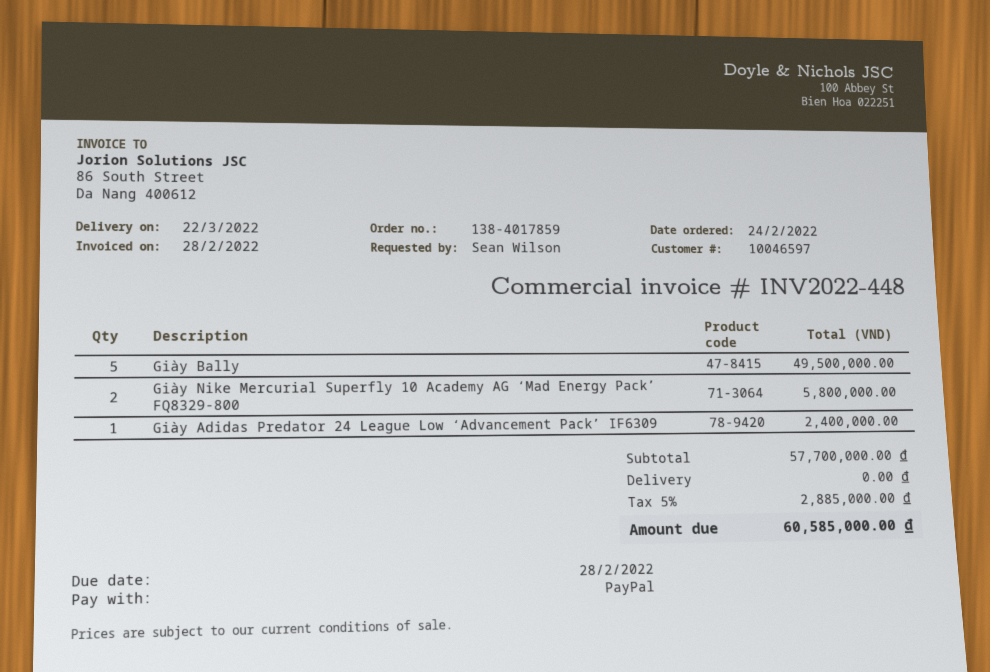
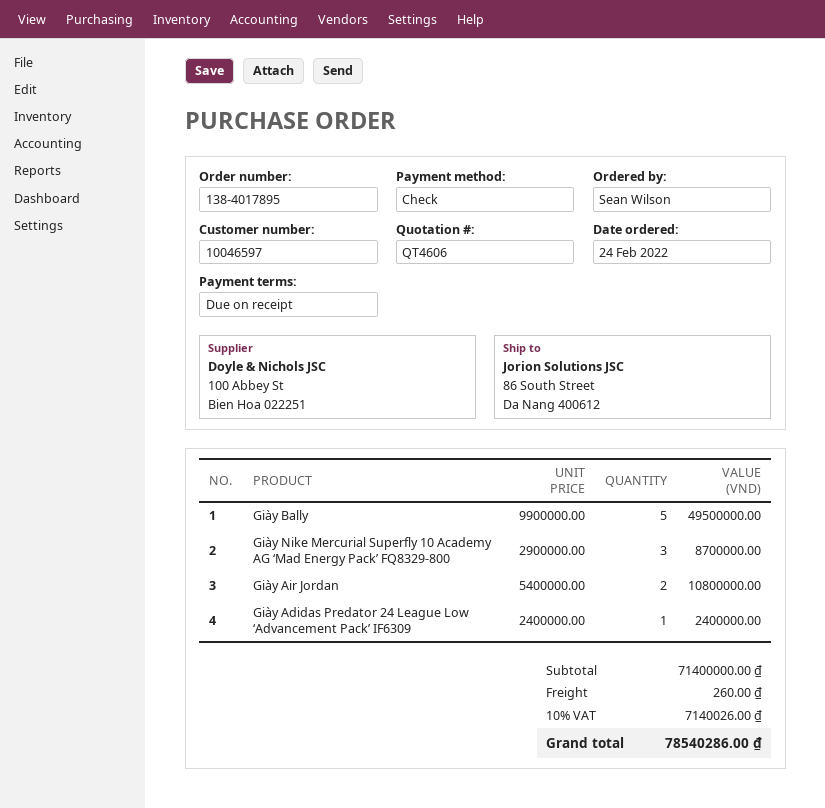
order number: 138-4017859 -> 138-4017895
payment method: PayPal -> cheque
Giày Nike Mercurial Superfly 10 Academy AG ‘Mad Energy Pack’ FQ8329-800: 2 for 5800000.00 -> 3 for 8700000.00
Giày Air Jordan: none -> 2 for 10800000.00
subtotal: 57700000.00 -> 71400000.00
shipping: 0.00 -> 260.00
tax: 5% = 2885000.00 -> 10% = 7140026.00
total: 60585000.00 -> 78540286.00

